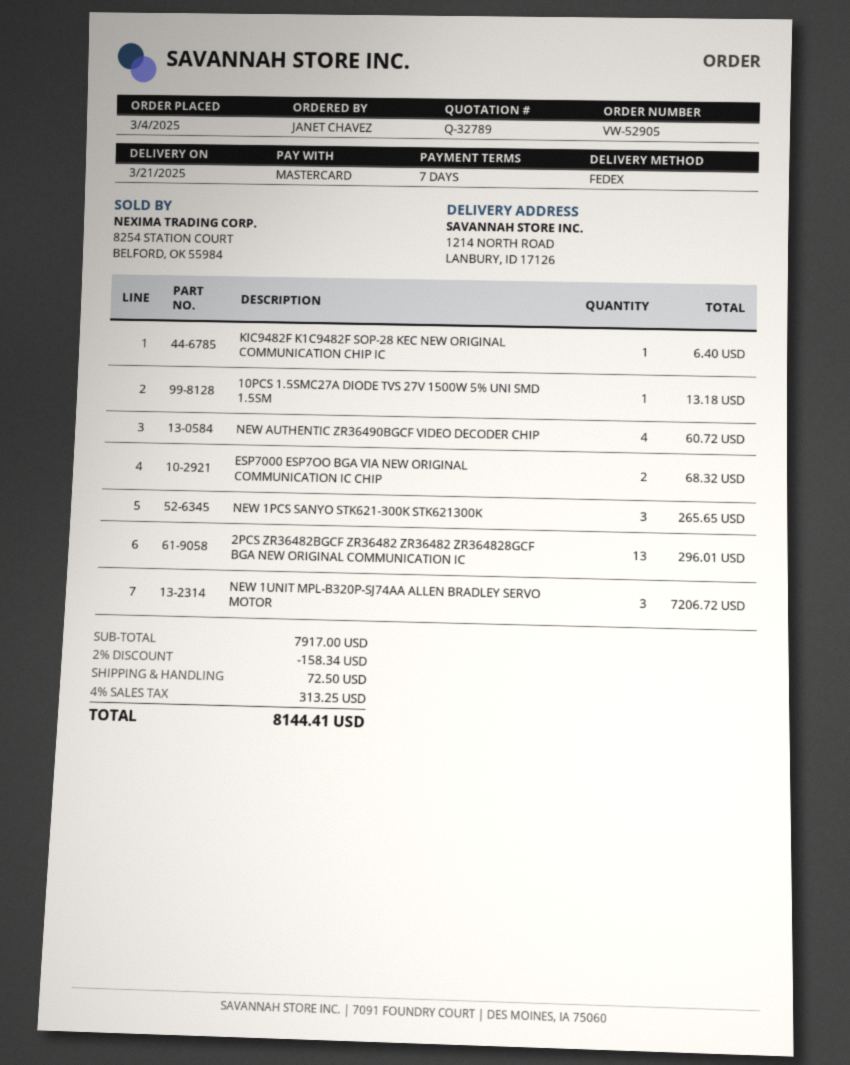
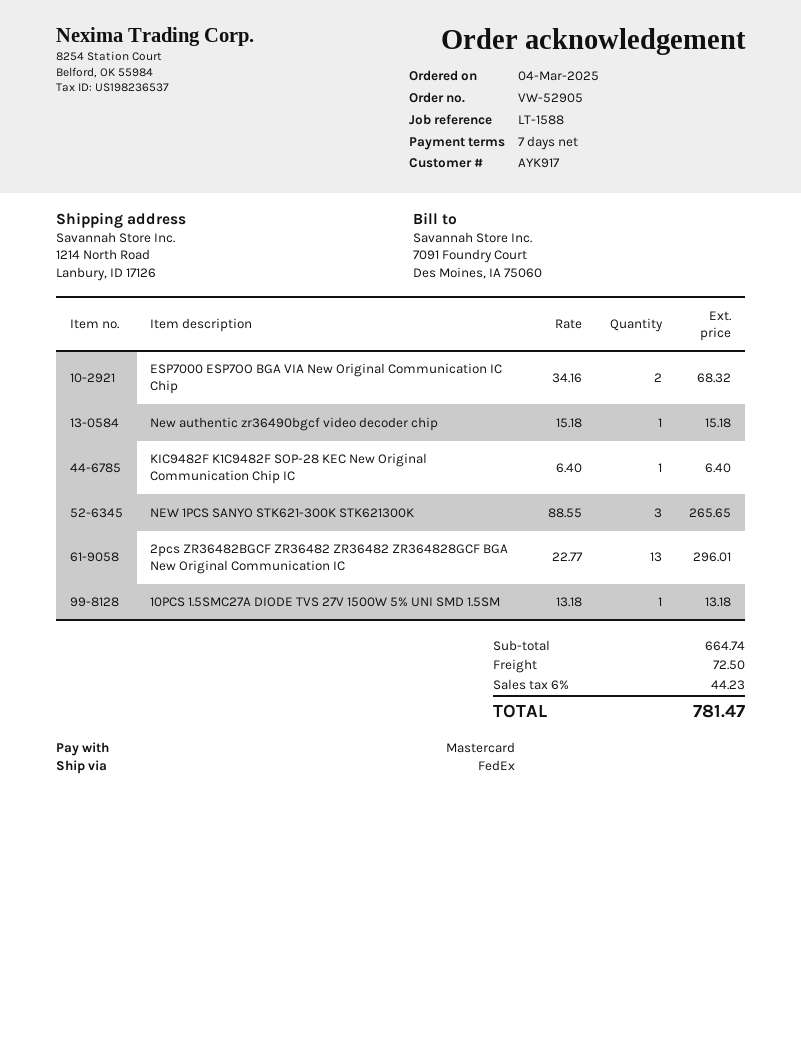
NEW AUTHENTIC ZR36490BGCF VIDEO DECODER CHIP: 4 for 60.72 -> 1 for 15.18
NEW 1UNIT MPL-B320P-SJ74AA ALLEN BRADLEY SERVO MOTOR: 3 for 7206.72 -> none
subtotal: 7917.00 -> 664.74
discount: 2% = 158.34 -> none
tax: 4% = 313.25 -> 6% = 44.23
total: 8144.41 -> 781.47

